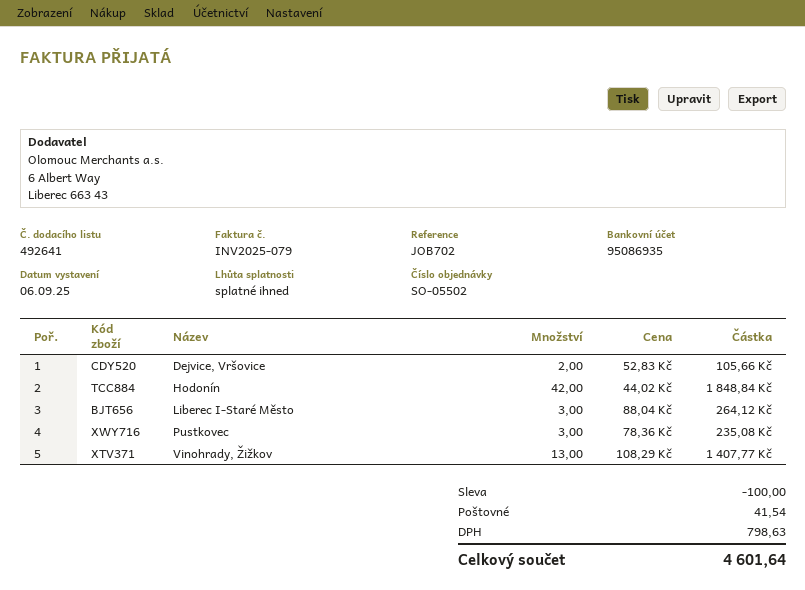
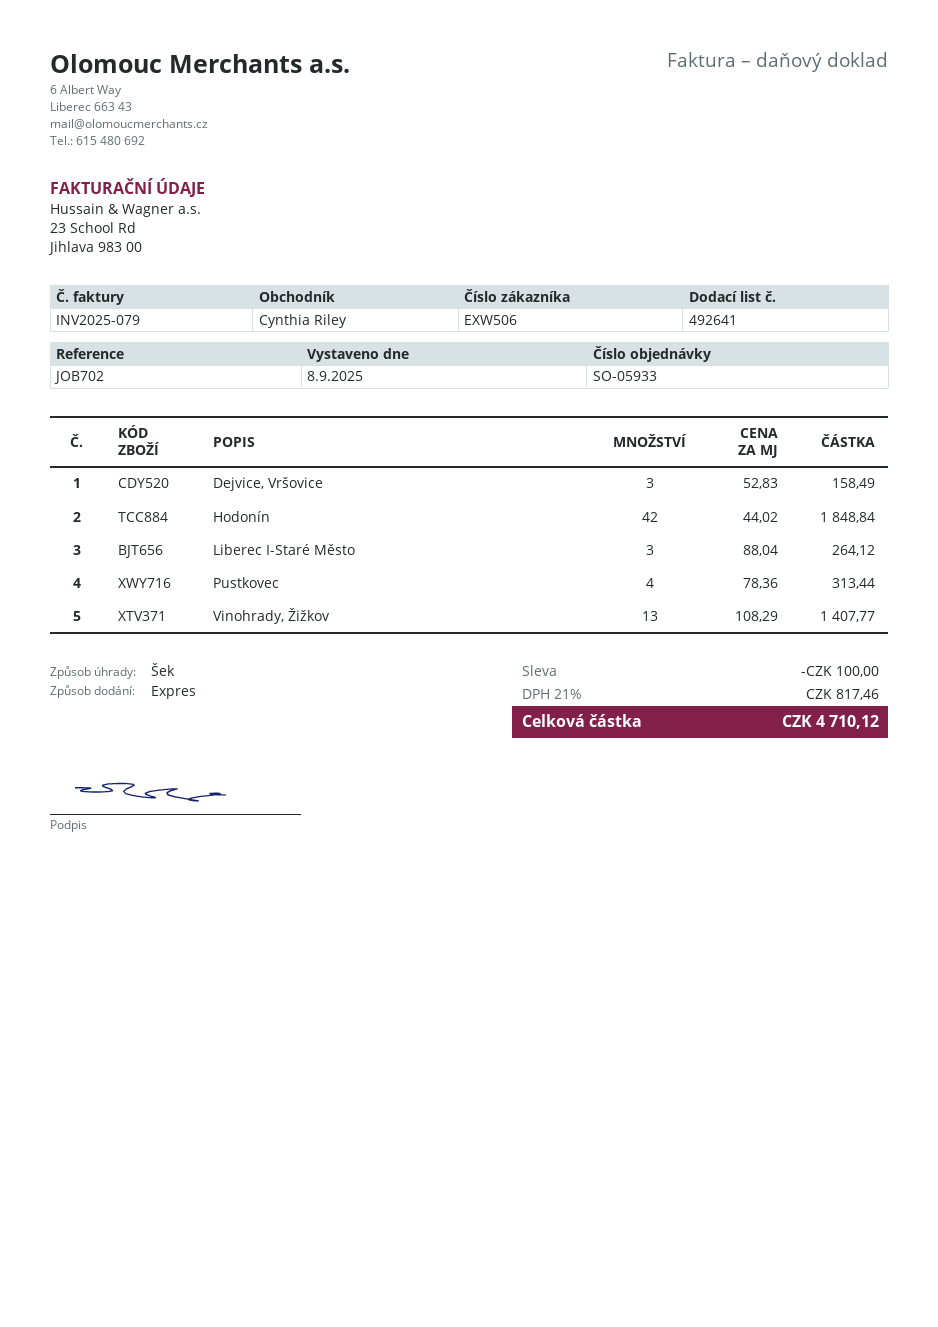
order number: SO-05502 -> SO-05933
invoice date: 2025-09-06 -> 2025-09-08
Dejvice, Vršovice: 2 x 52.83 = 105.66 -> 3 x 52.83 = 158.49
Pustkovec: 3 x 78.36 = 235.08 -> 4 x 78.36 = 313.44
shipping: 41.54 -> none
tax: 798.63 -> 817.46
total: 4601.64 -> 4710.12

